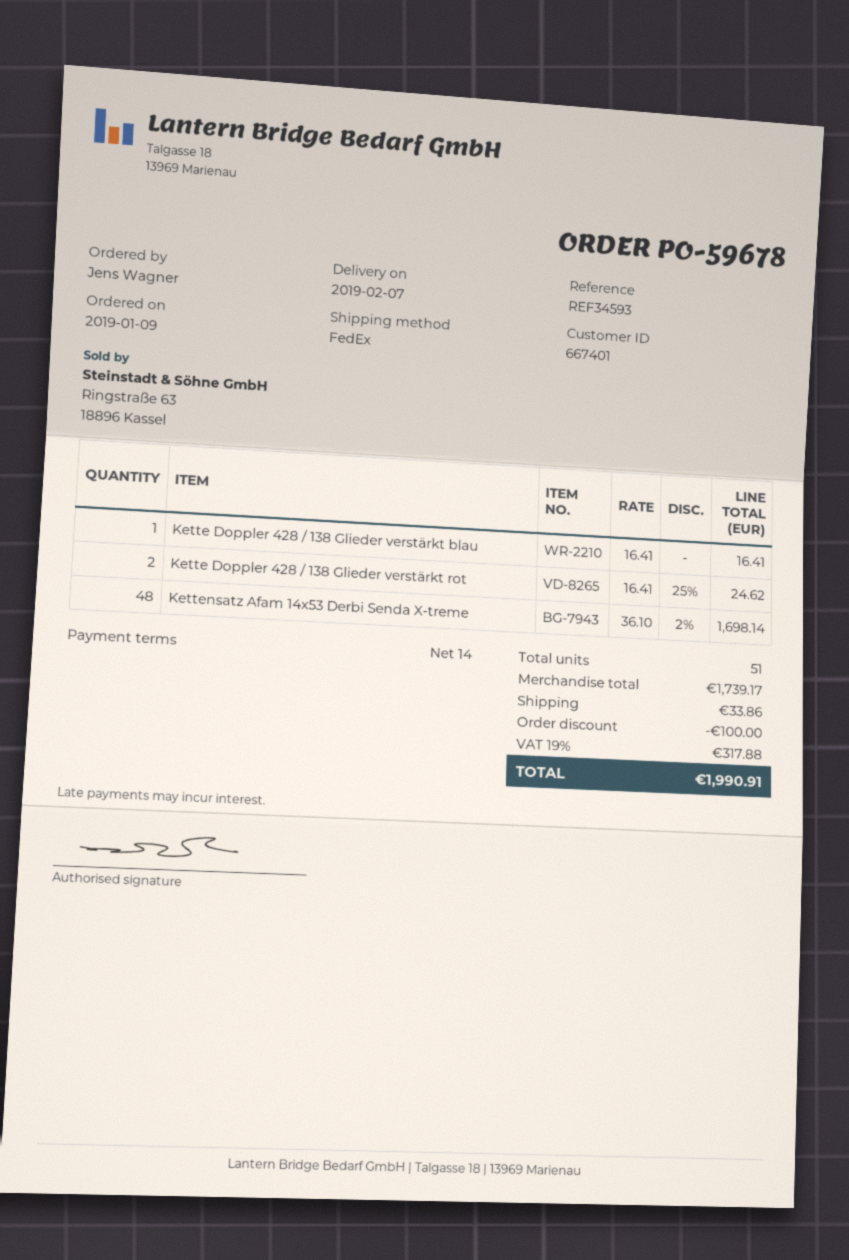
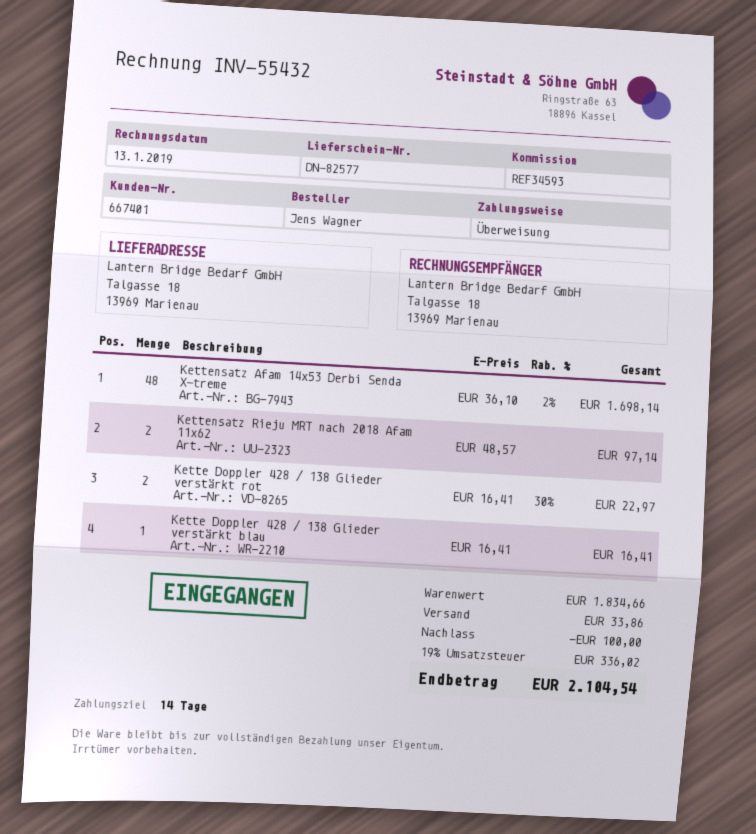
Kette Doppler 428 / 138 Glieder verstärkt rot: 2 x 16.41 - 25% = 24.62 -> 2 x 16.41 - 30% = 22.97
Kettensatz Rieju MRT nach 2018 Afam 11x62: none -> 2 x 48.57 = 97.14
subtotal: 1739.17 -> 1834.66
tax: 19% = 317.88 -> 19% = 336.02
total: 1990.91 -> 2104.54

